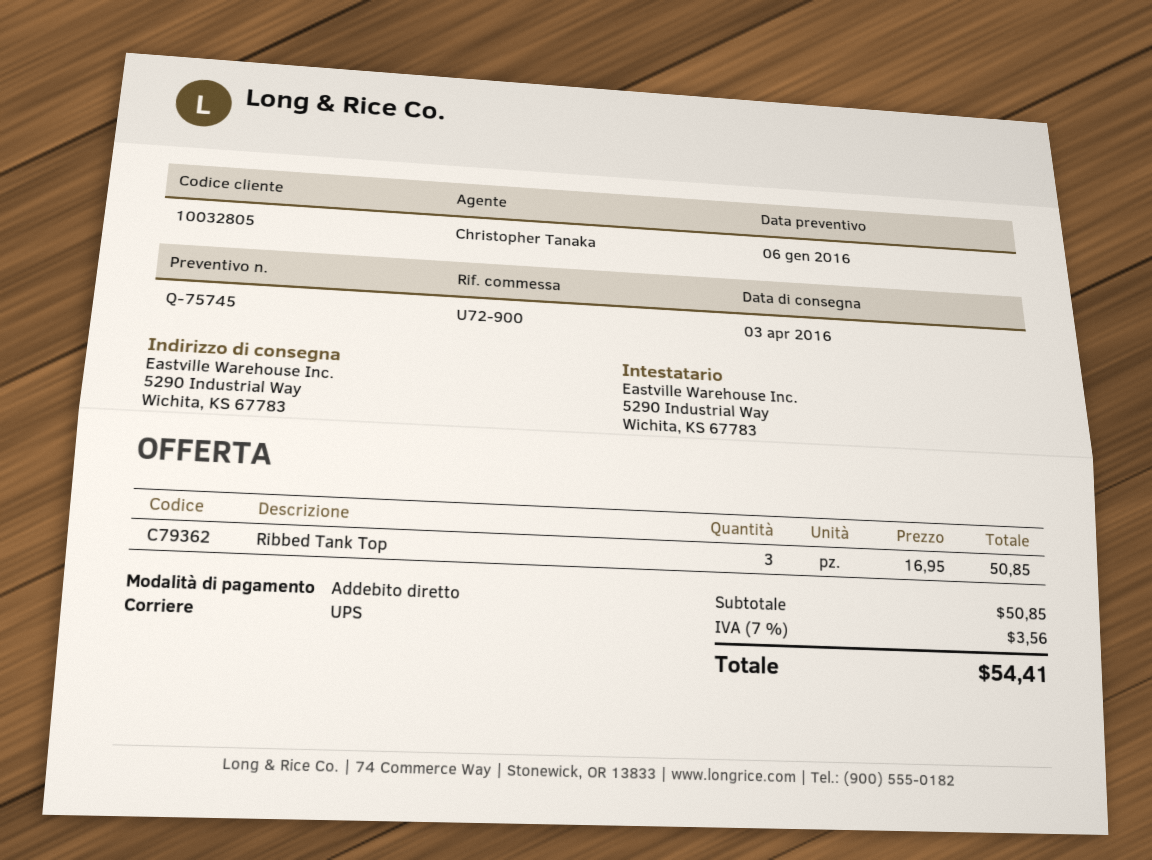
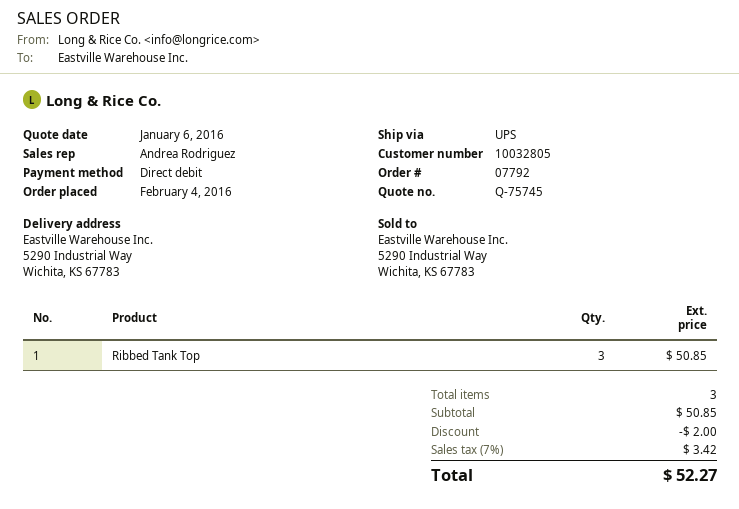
sales rep: Christopher Tanaka -> Andrea Rodriguez
discount: none -> 2.00
tax: 7% = 3.56 -> 7% = 3.42
total: 54.41 -> 52.27

